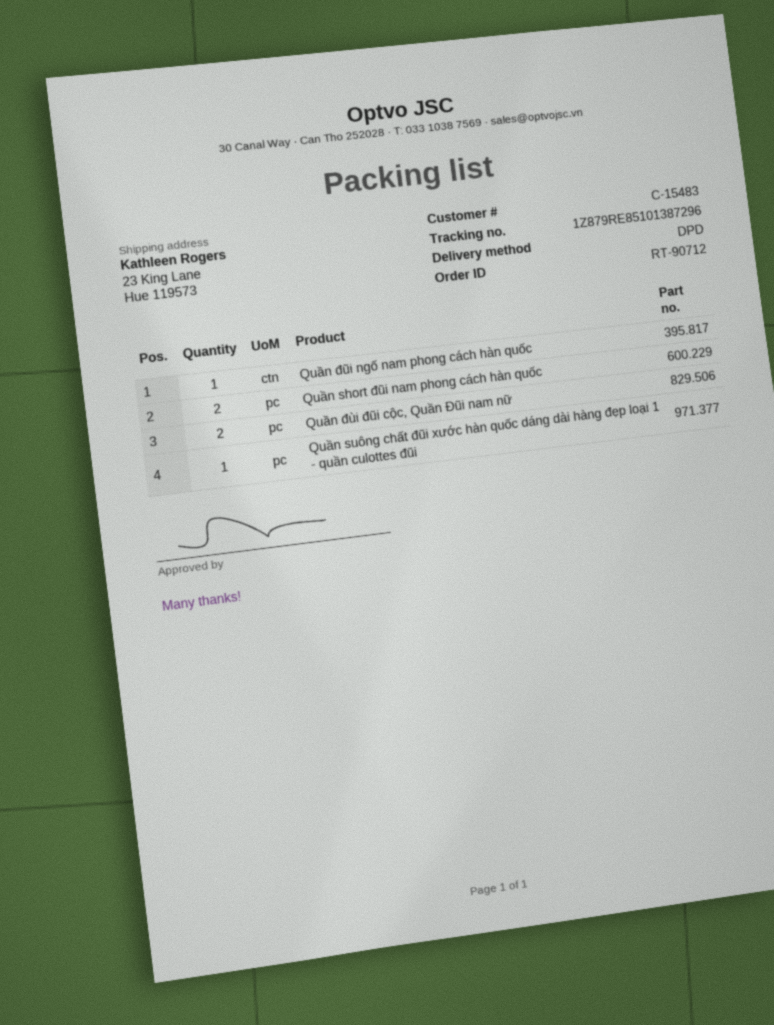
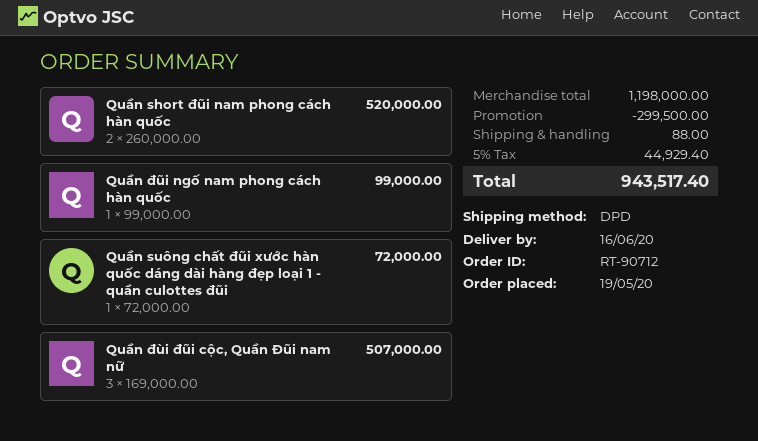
Quần đùi đũi cộc, Quần Đũi nam nữ: 2 -> 3

